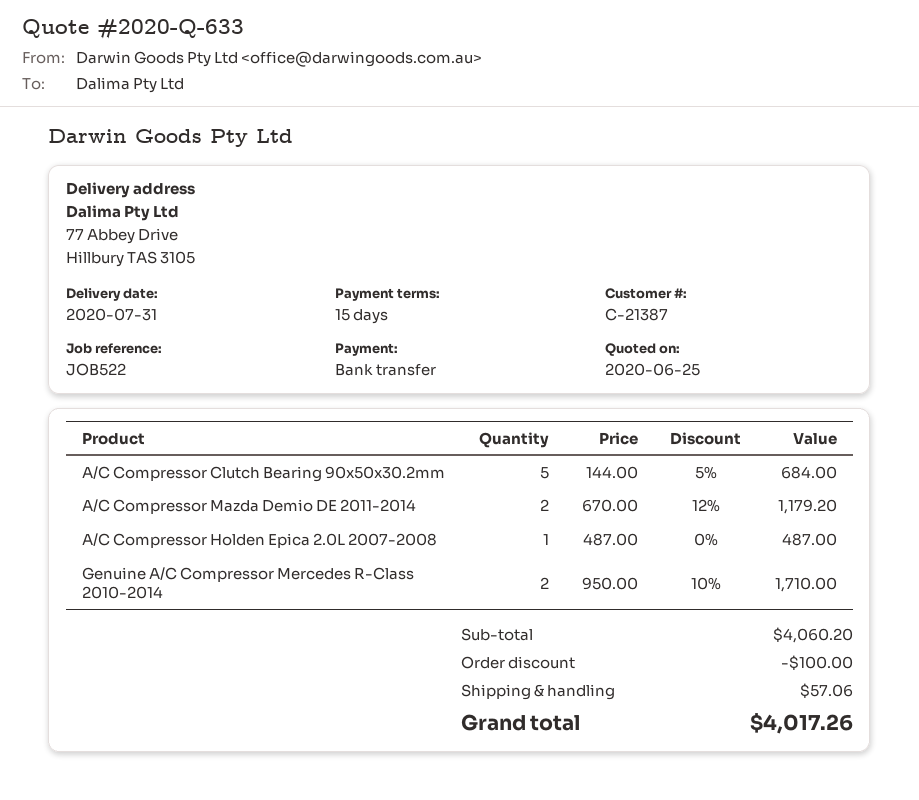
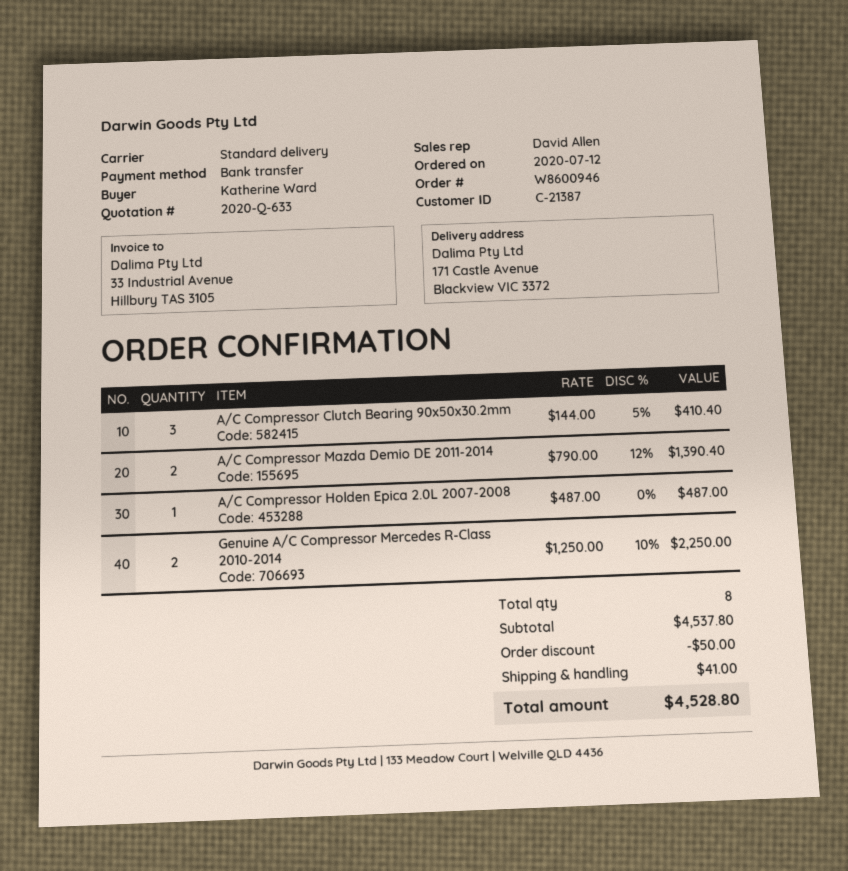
ship to: 77 Abbey Drive, Hillbury TAS 3105 -> 171 Castle Avenue, Blackview VIC 3372
A/C Compressor Clutch Bearing 90x50x30.2mm: 5 x 144.00 - 5% = 684.00 -> 3 x 144.00 - 5% = 410.40
A/C Compressor Mazda Demio DE 2011-2014: 2 x 670.00 - 12% = 1179.20 -> 2 x 790.00 - 12% = 1390.40
Genuine A/C Compressor Mercedes R-Class 2010-2014: 2 x 950.00 - 10% = 1710.00 -> 2 x 1250.00 - 10% = 2250.00
subtotal: 4060.20 -> 4537.80
discount: 100.00 -> 50.00
shipping: 57.06 -> 41.00
total: 4017.26 -> 4528.80

